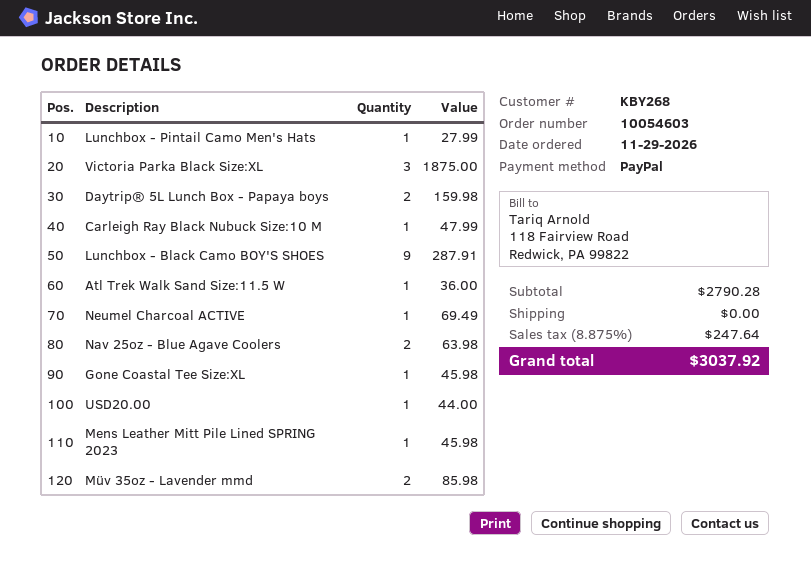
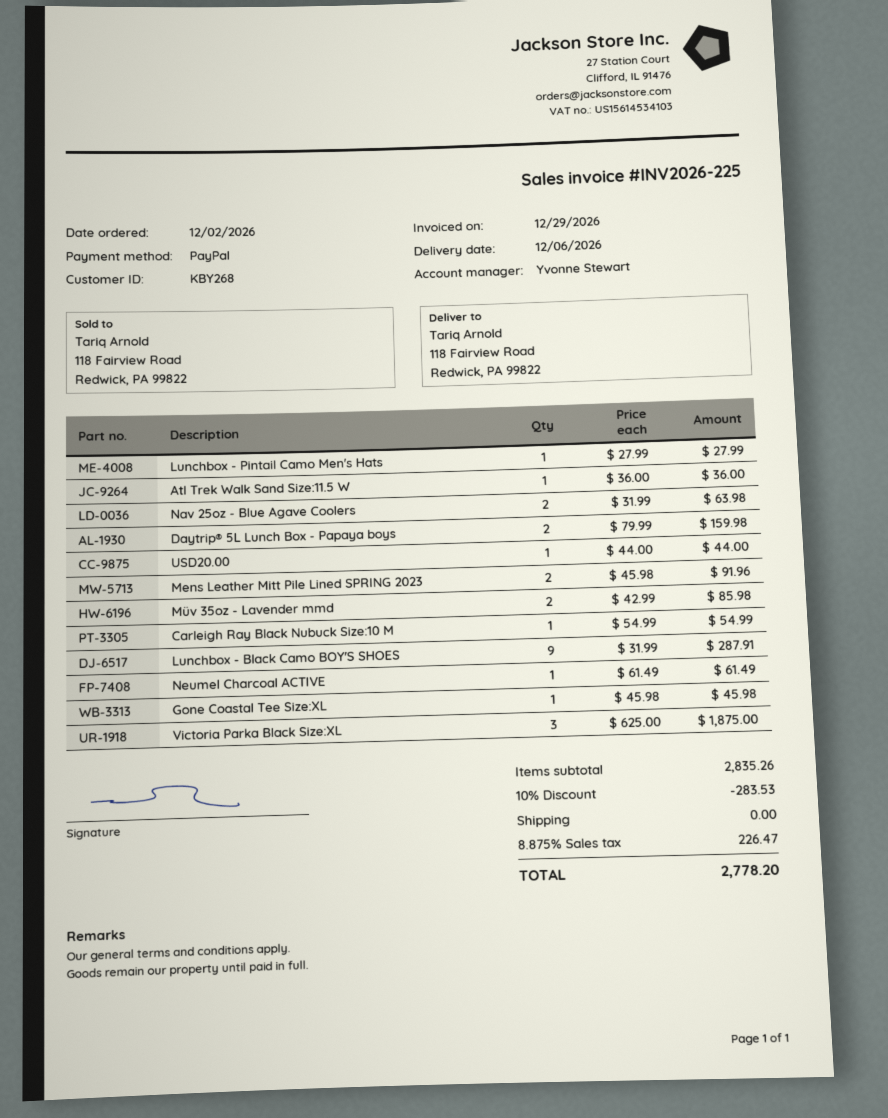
order date: 2026-11-29 -> 2026-12-02
Carleigh Ray Black Nubuck Size:10 M: 1 for 47.99 -> 1 for 54.99
Neumel Charcoal ACTIVE: 1 for 69.49 -> 1 for 61.49
Mens Leather Mitt Pile Lined SPRING 2023: 1 for 45.98 -> 2 for 91.96
subtotal: 2790.28 -> 2835.26
discount: none -> 10% = 283.53
tax: 8.875% = 247.64 -> 8.875% = 226.47
total: 3037.92 -> 2778.20

